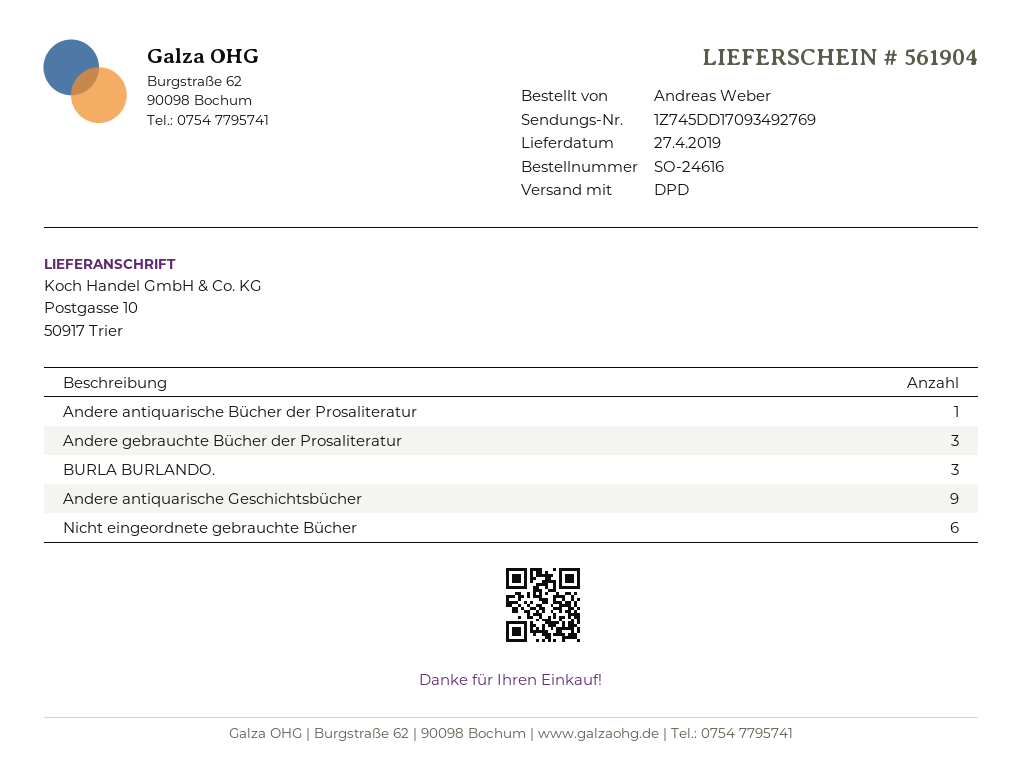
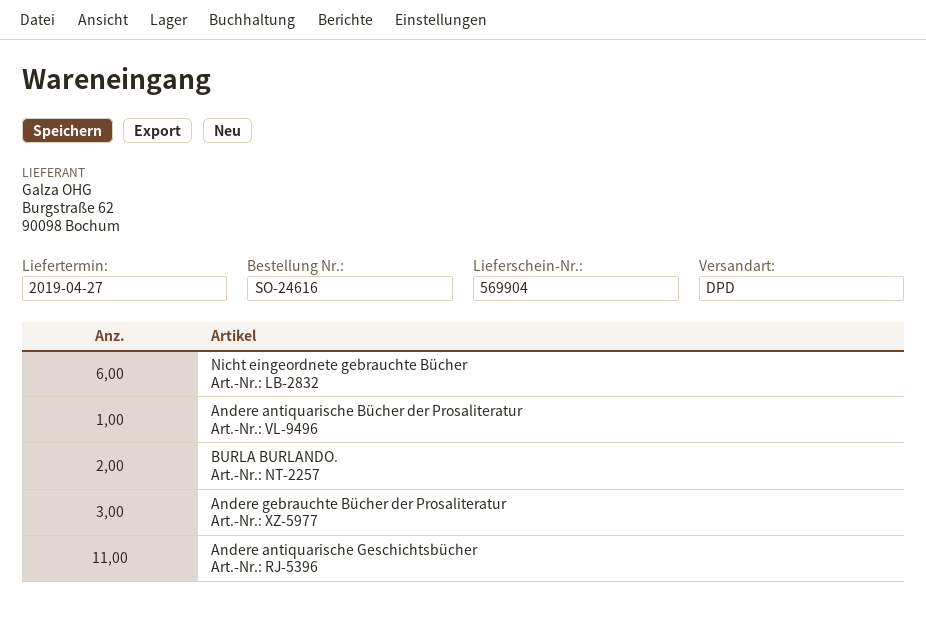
delivery note number: 561904 -> 569904
BURLA BURLANDO.: 3 -> 2
Andere antiquarische Geschichtsbücher: 9 -> 11

